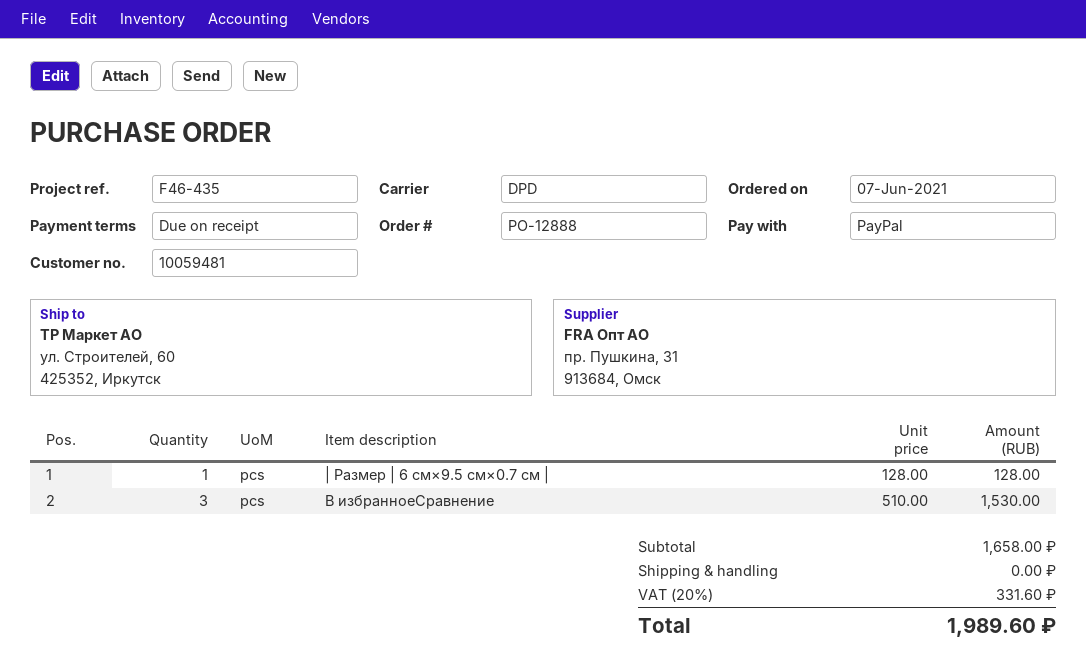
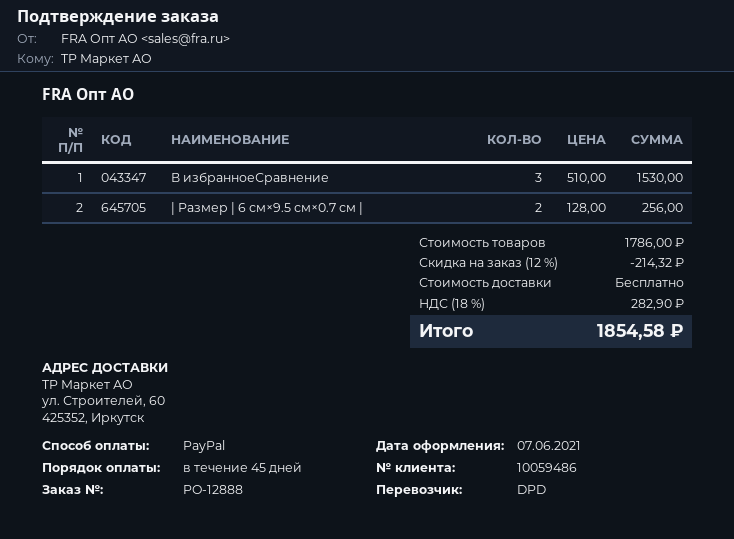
payment terms: on receipt -> 45 days
customer number: 10059481 -> 10059486
| Размер | 6 см×9.5 см×0.7 см |: 1 x 128.00 = 128.00 -> 2 x 128.00 = 256.00
subtotal: 1658.00 -> 1786.00
discount: none -> 12% = 214.32
tax: 20% = 331.60 -> 18% = 282.90
total: 1989.60 -> 1854.58

